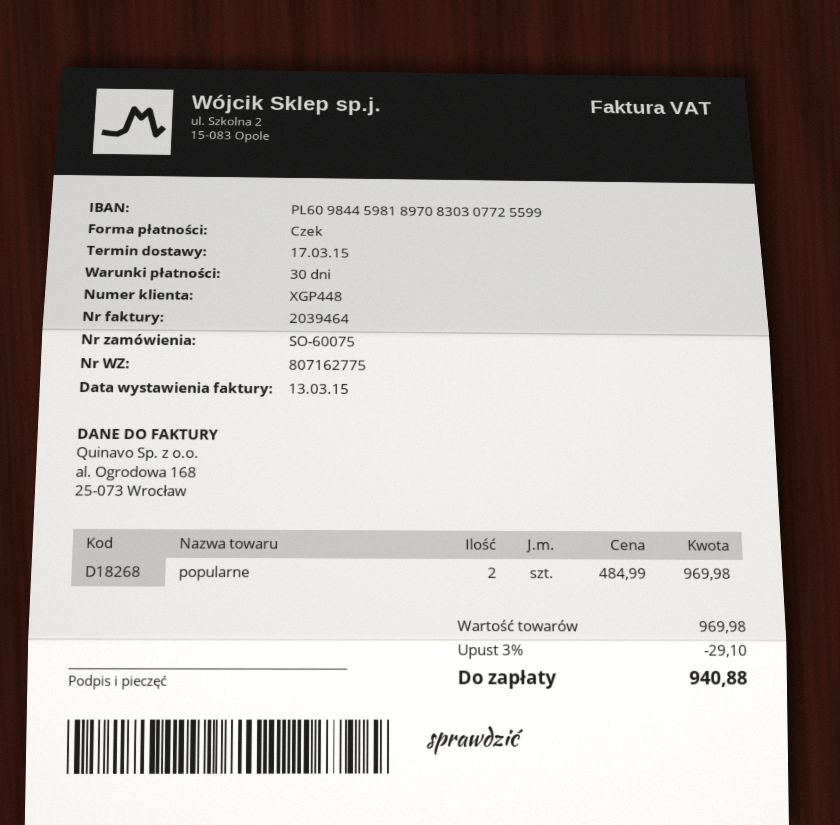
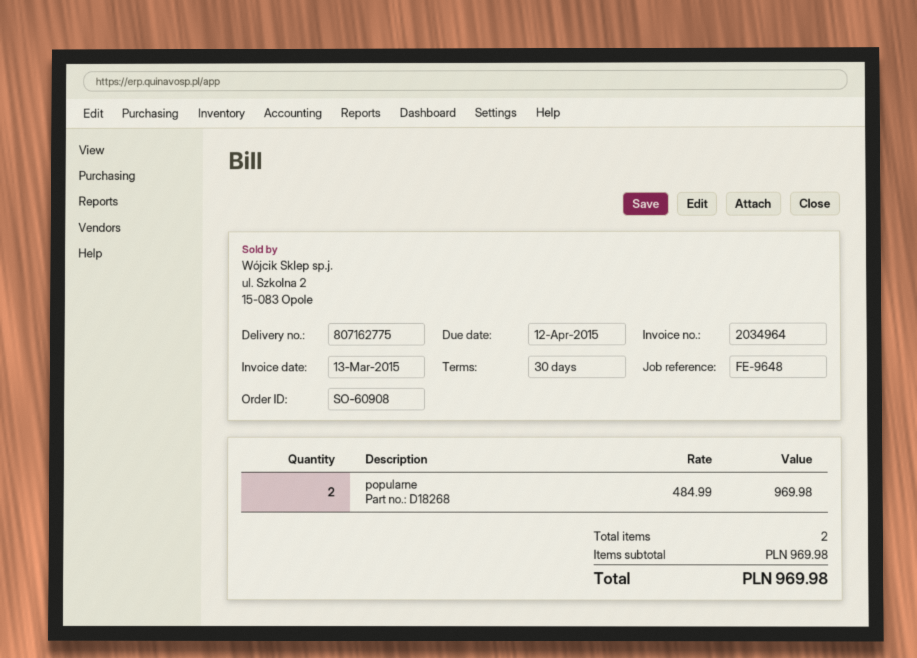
order number: SO-60075 -> SO-60908
invoice number: 2039464 -> 2034964
discount: 3% = 29.10 -> none
total: 940.88 -> 969.98

